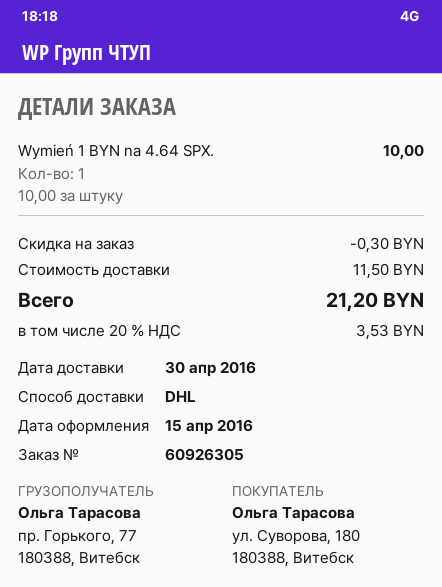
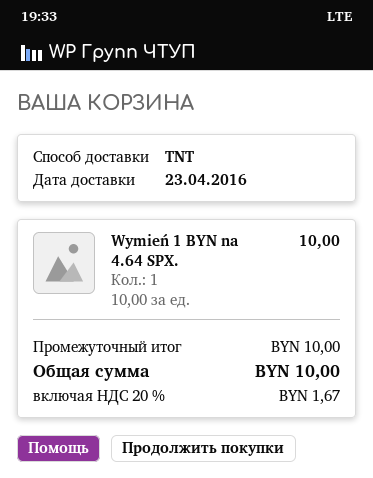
delivery date: 2016-04-30 -> 2016-04-23
shipping method: DHL -> TNT
discount: 0.30 -> none
shipping: 11.50 -> none
tax: 20% = 3.53 -> 20% = 1.67
total: 21.20 -> 10.00

